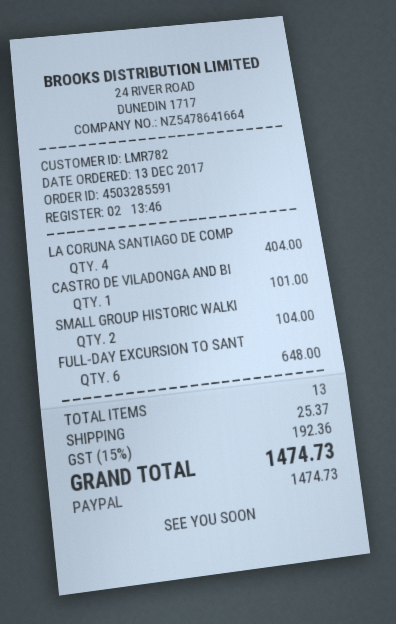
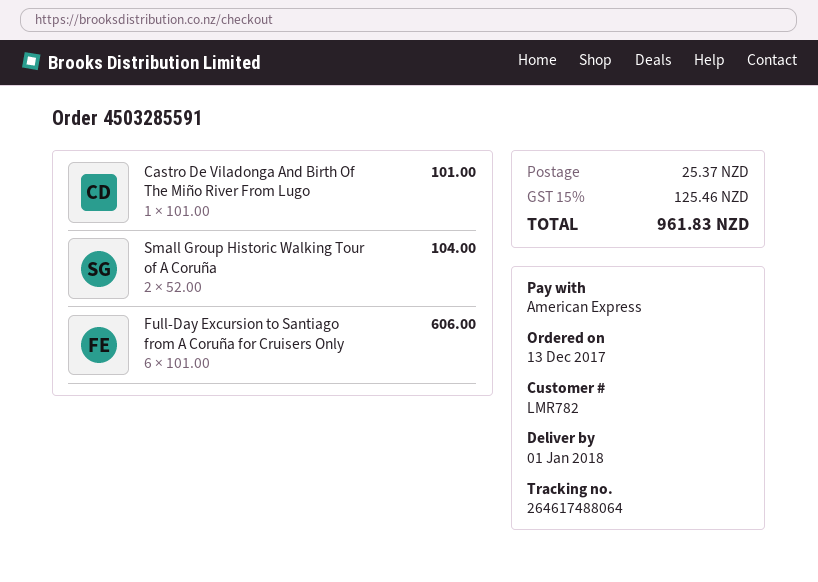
payment method: PayPal -> American Express
LA CORUNA SANTIAGO DE COMP: 4 for 404.00 -> none
FULL-DAY EXCURSION TO SANT: 6 for 648.00 -> 6 for 606.00
tax: 15% = 192.36 -> 15% = 125.46
total: 1474.73 -> 961.83

